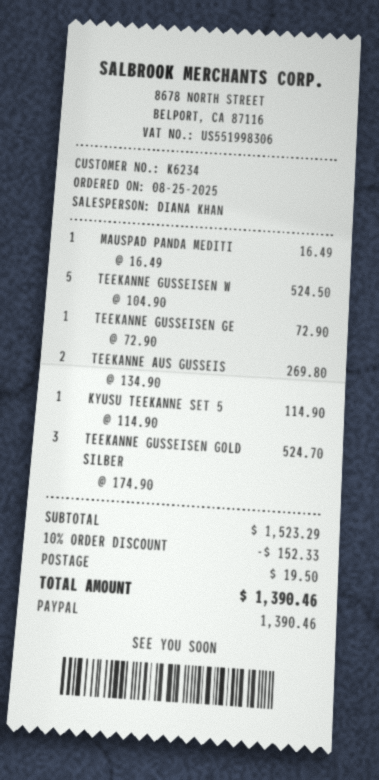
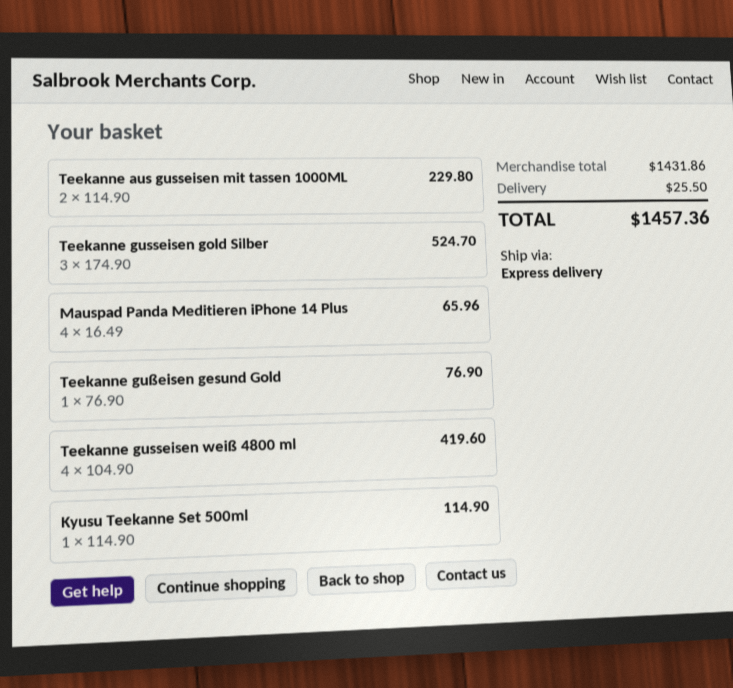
MAUSPAD PANDA MEDITI: 1 x 16.49 = 16.49 -> 4 x 16.49 = 65.96
TEEKANNE GUSSEISEN W: 5 x 104.90 = 524.50 -> 4 x 104.90 = 419.60
TEEKANNE GUSSEISEN GE: 1 x 72.90 = 72.90 -> 1 x 76.90 = 76.90
TEEKANNE AUS GUSSEIS: 2 x 134.90 = 269.80 -> 2 x 114.90 = 229.80
subtotal: 1523.29 -> 1431.86
discount: 10% = 152.33 -> none
shipping: 19.50 -> 25.50
total: 1390.46 -> 1457.36

